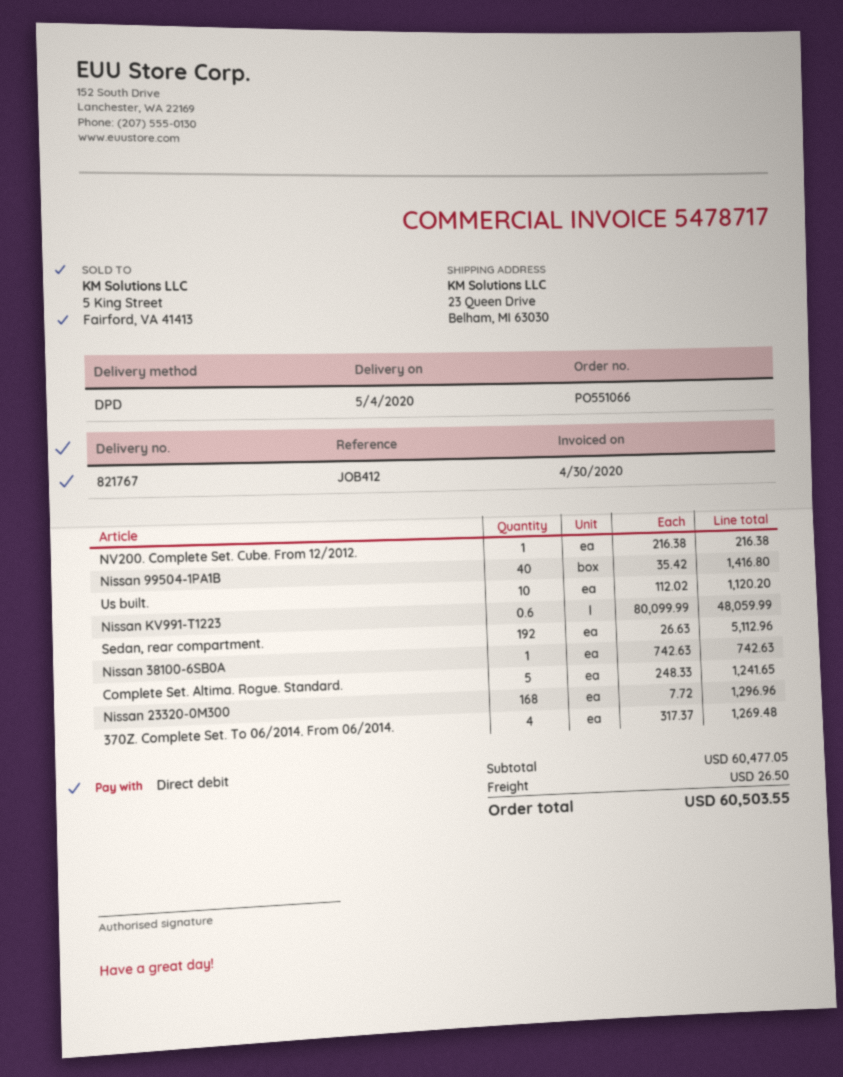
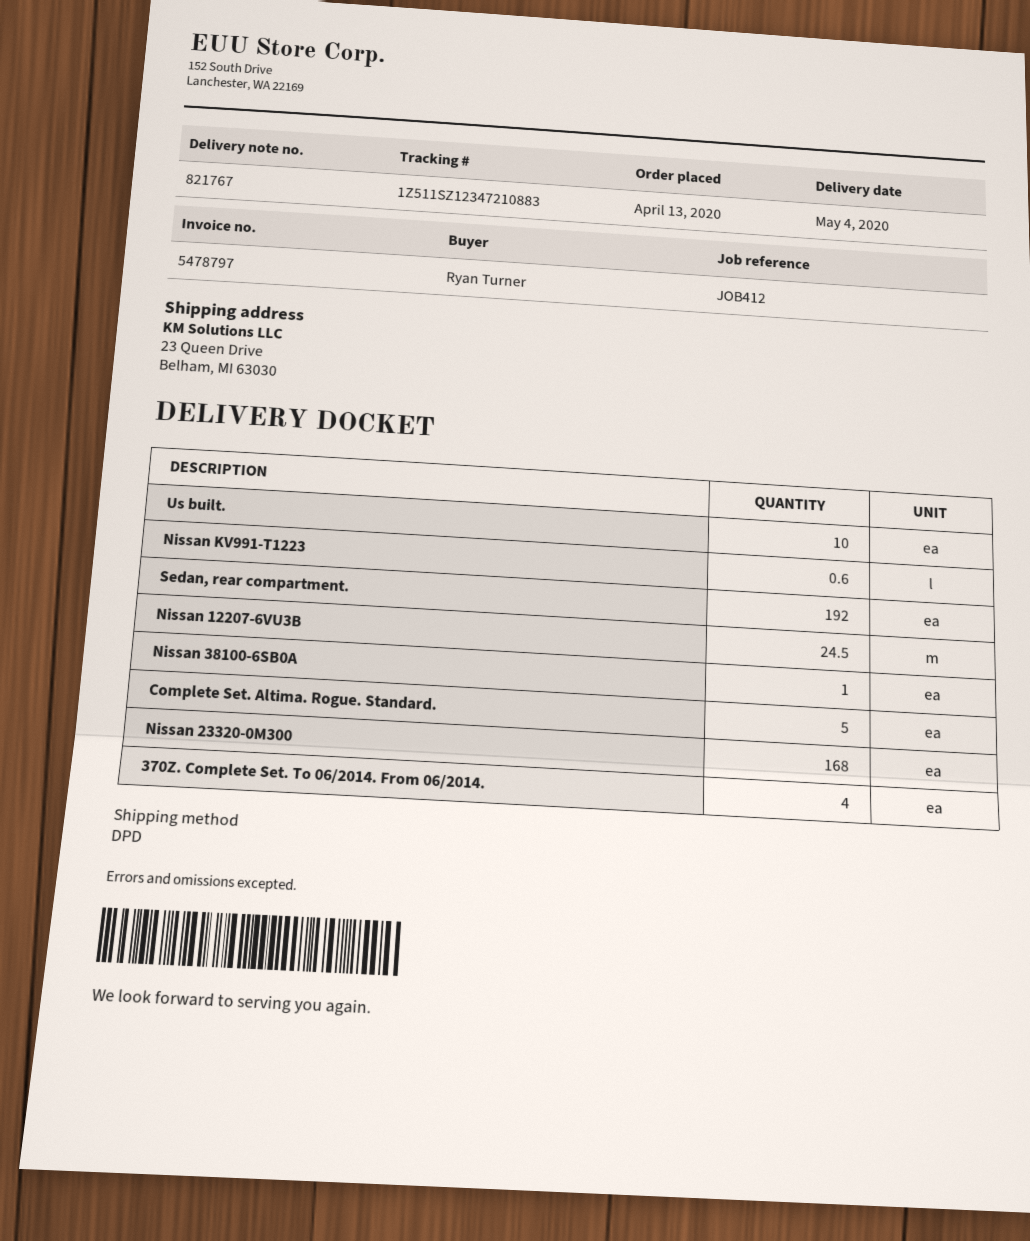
invoice number: 5478717 -> 5478797
NV200. Complete Set. Cube. From 12/2012.: 1 -> none
Nissan 99504-1PA1B: 40 -> none
Nissan 12207-6VU3B: none -> 24.5

